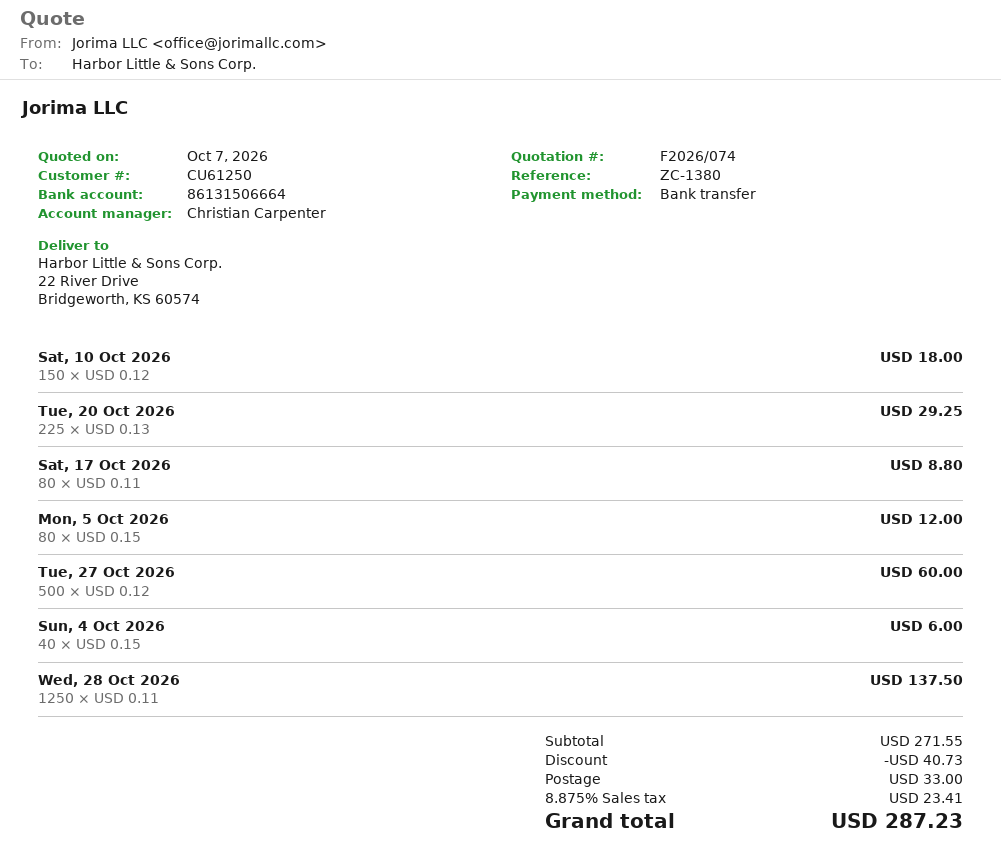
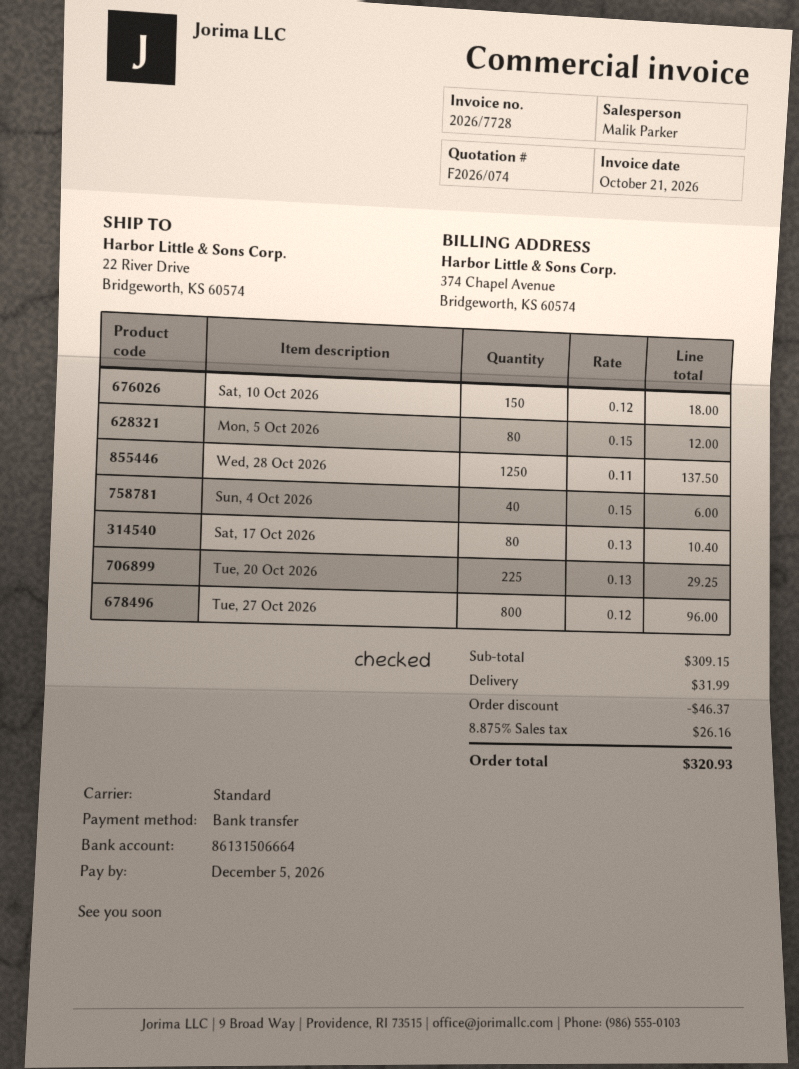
sales rep: Christian Carpenter -> Malik Parker
Sat, 17 Oct 2026: 80 x 0.11 = 8.80 -> 80 x 0.13 = 10.40
Tue, 27 Oct 2026: 500 x 0.12 = 60.00 -> 800 x 0.12 = 96.00
subtotal: 271.55 -> 309.15
discount: 40.73 -> 46.37
shipping: 33.00 -> 31.99
tax: 8.875% = 23.41 -> 8.875% = 26.16
total: 287.23 -> 320.93

